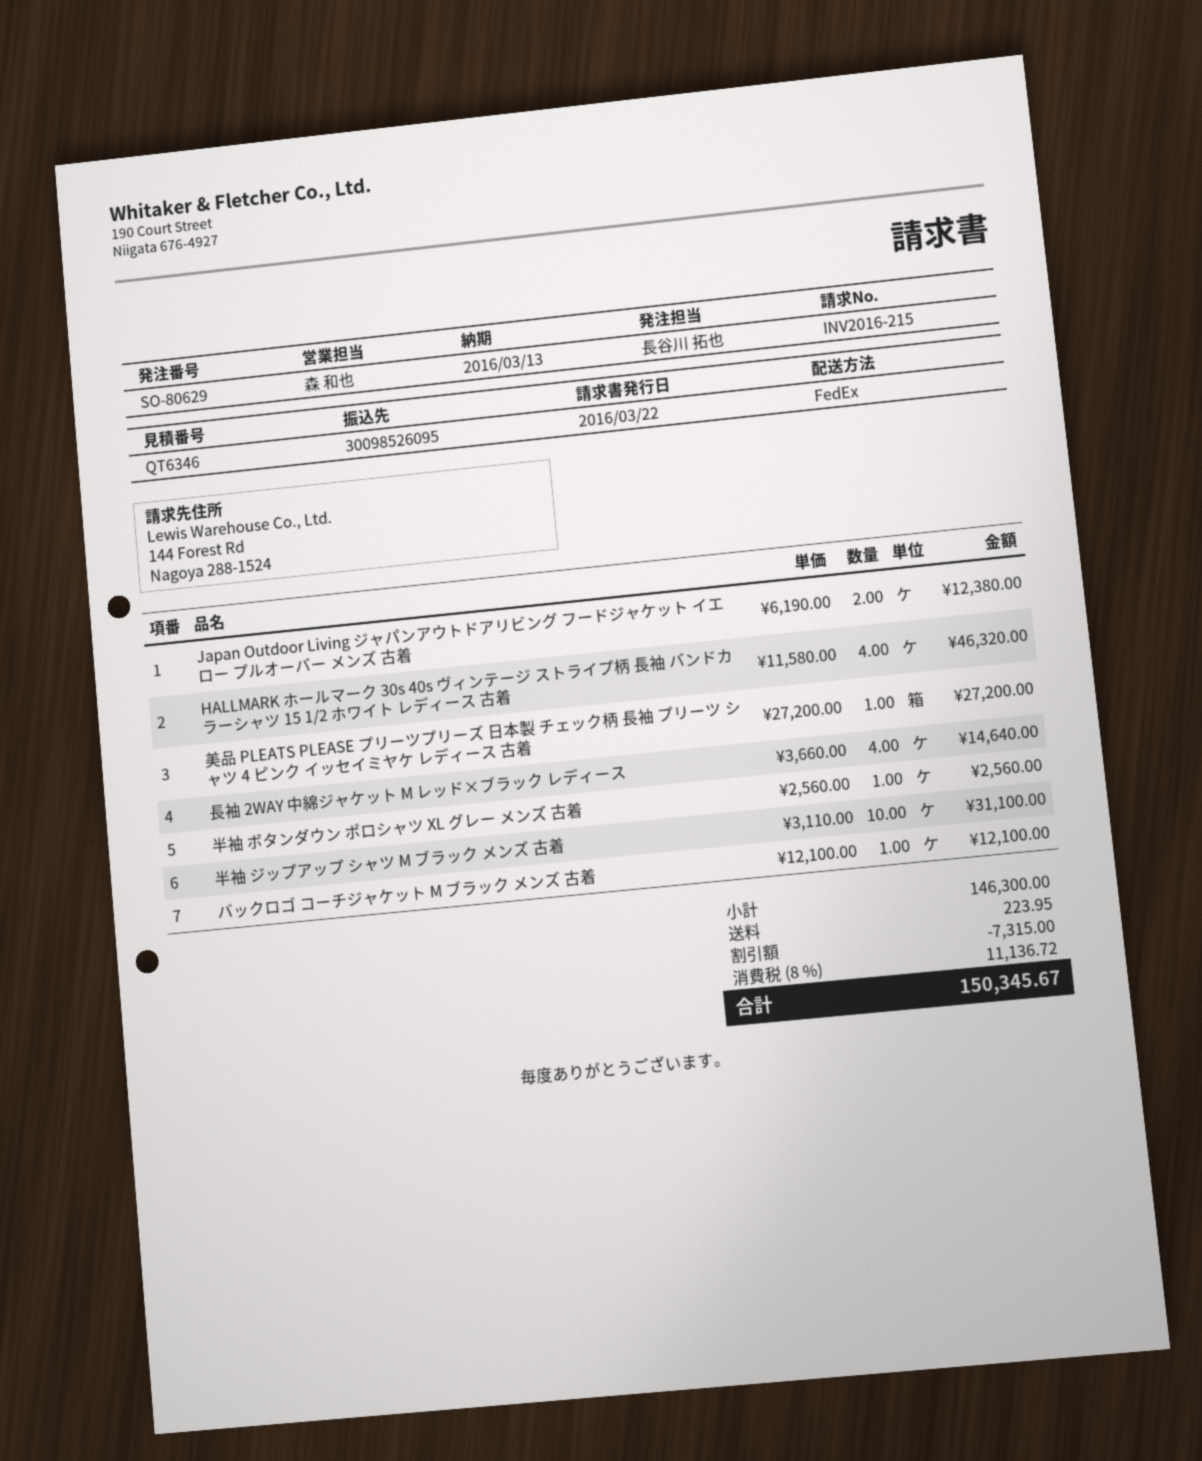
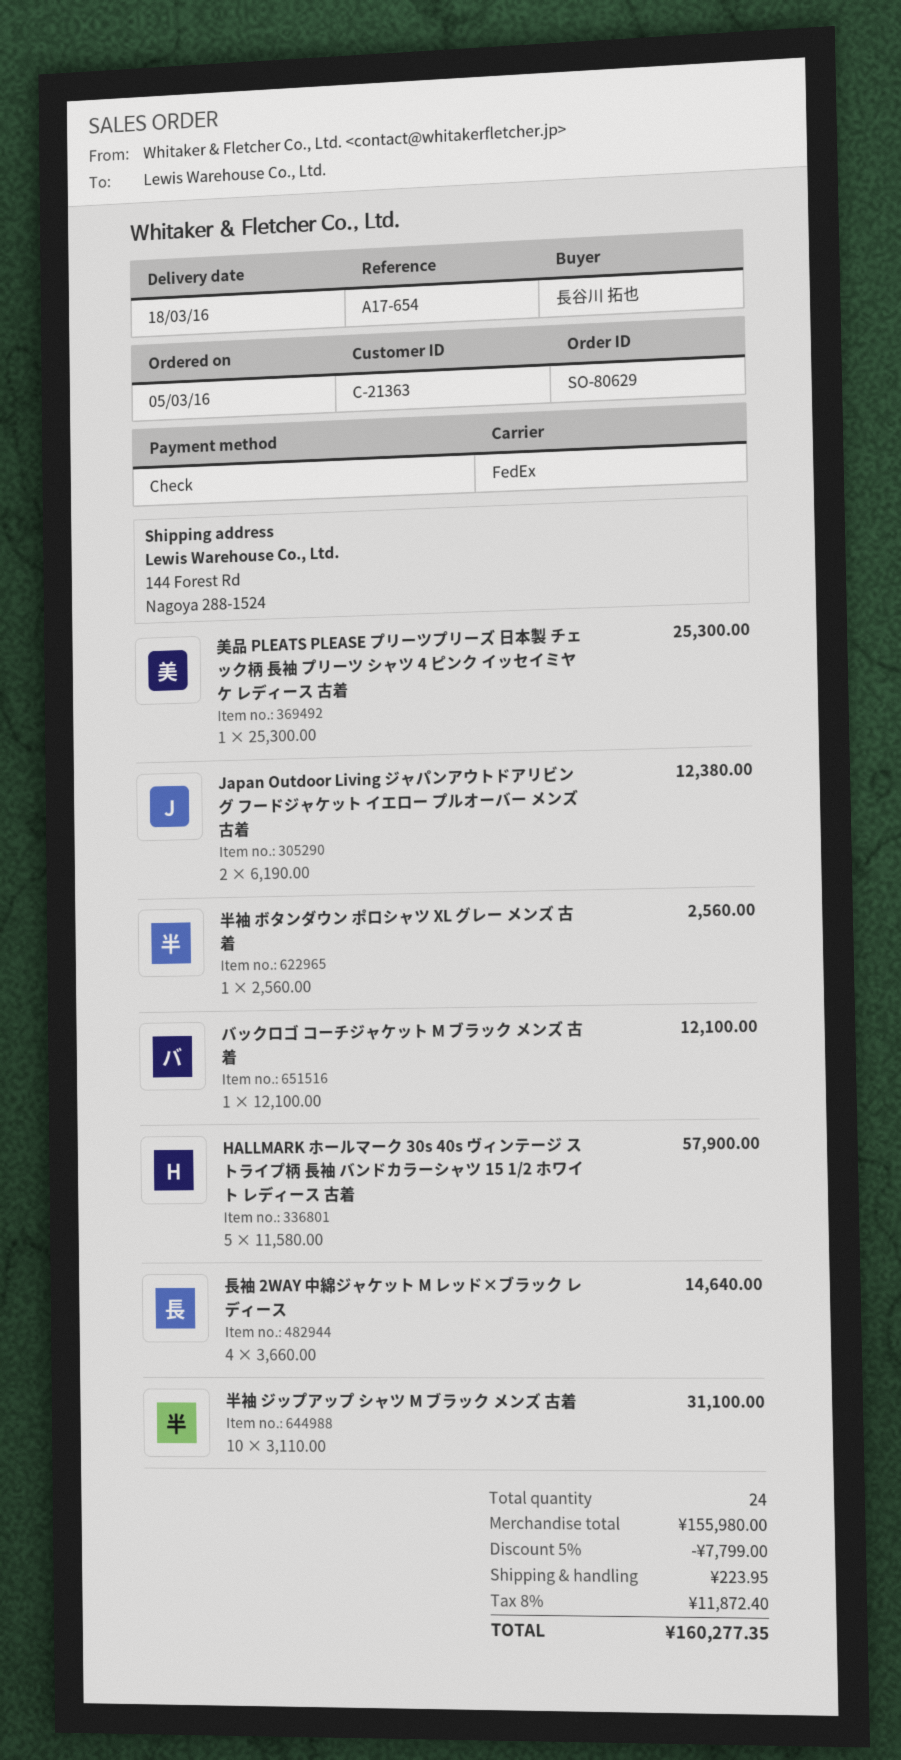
delivery date: 2016-03-13 -> 2016-03-18
HALLMARK ホールマーク 30s 40s ヴィンテージ ストライプ柄 長袖 バンドカラーシャツ 15 1/2 ホワイト レディース 古着: 4 x 11580.00 = 46320.00 -> 5 x 11580.00 = 57900.00
美品 PLEATS PLEASE プリーツプリーズ 日本製 チェック柄 長袖 プリーツ シャツ 4 ピンク イッセイミヤケ レディース 古着: 1 x 27200.00 = 27200.00 -> 1 x 25300.00 = 25300.00
subtotal: 146300.00 -> 155980.00
discount: 7315.00 -> 7799.00
tax: 8% = 11136.72 -> 8% = 11872.40
total: 150345.67 -> 160277.35

